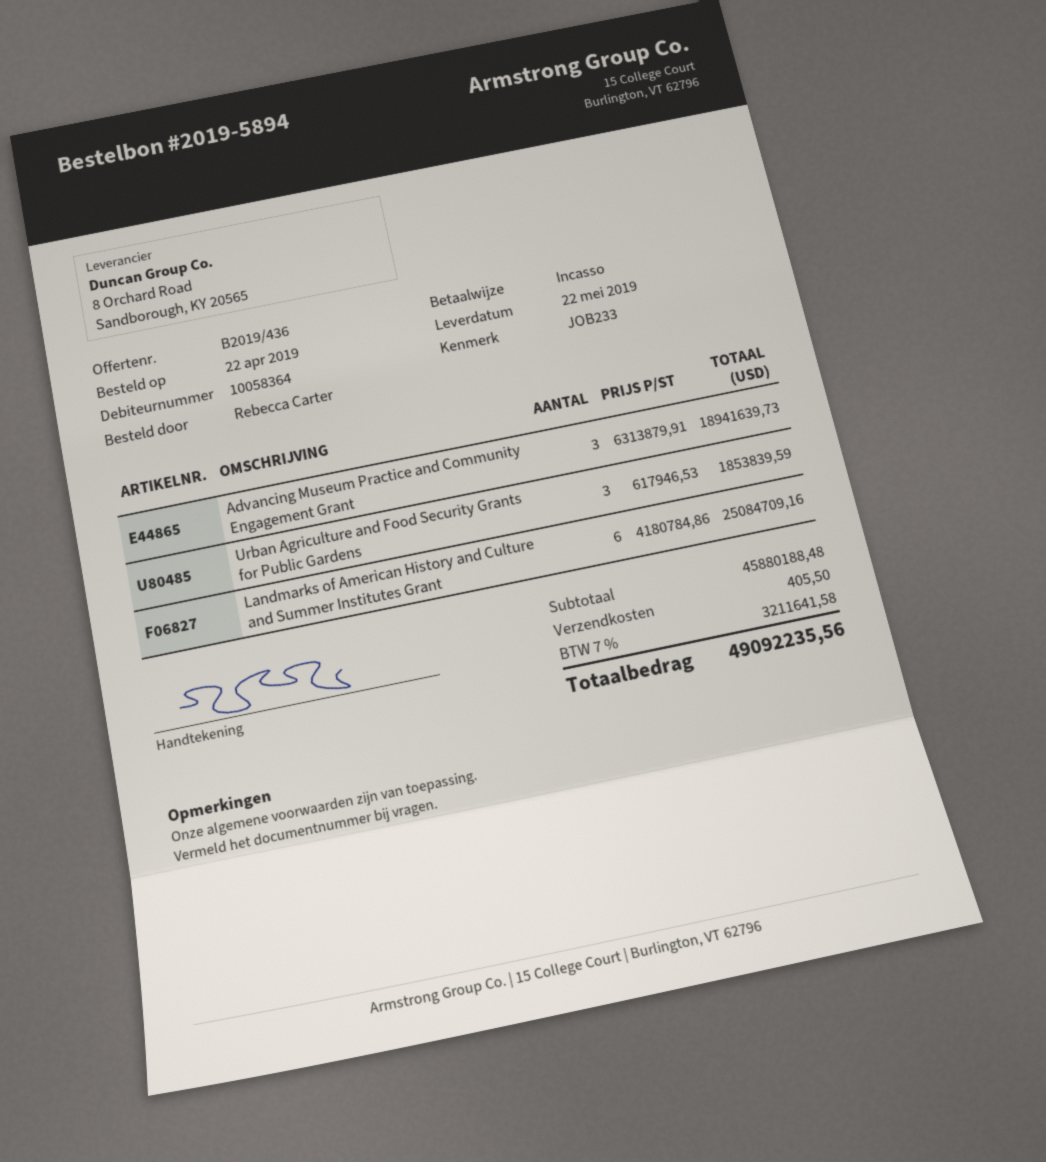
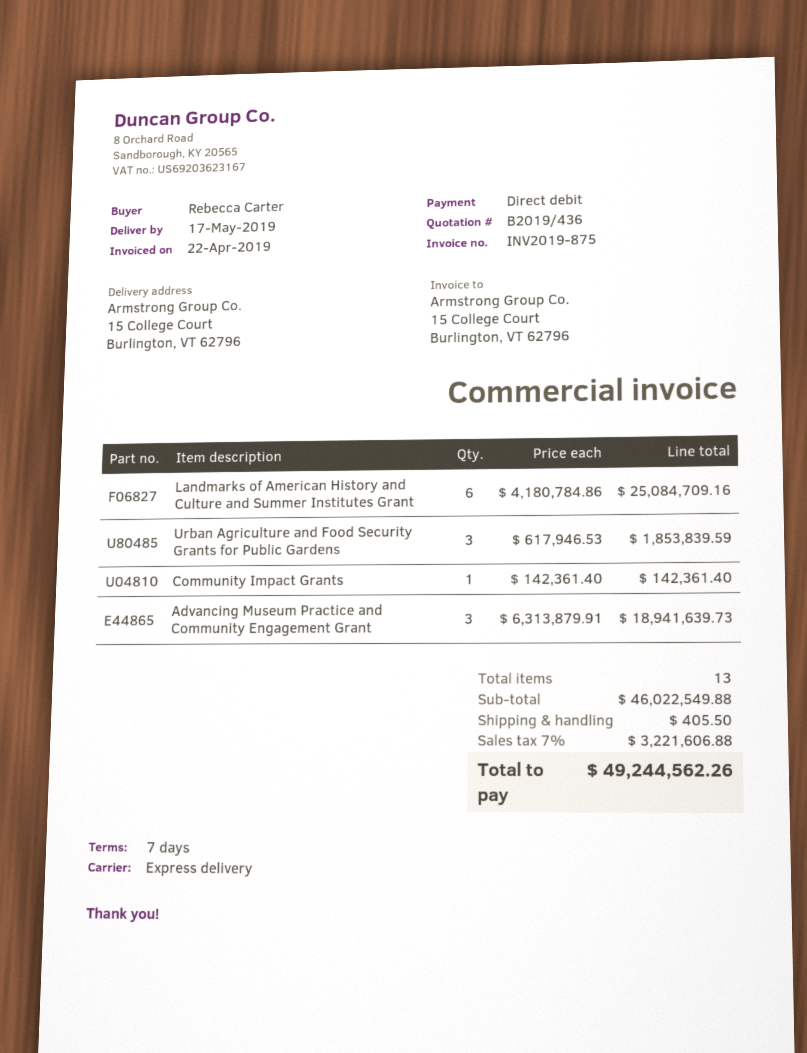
delivery date: 2019-05-22 -> 2019-05-17
Community Impact Grants: none -> 1 x 142361.40 = 142361.40
subtotal: 45880188.48 -> 46022549.88
tax: 7% = 3211641.58 -> 7% = 3221606.88
total: 49092235.56 -> 49244562.26

